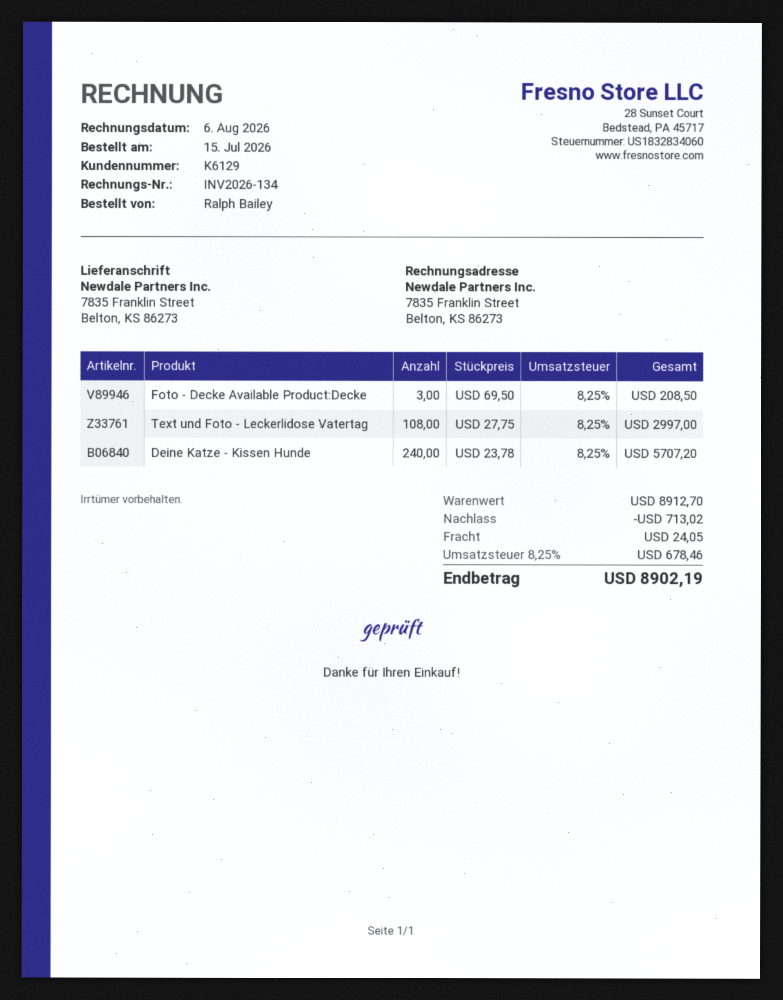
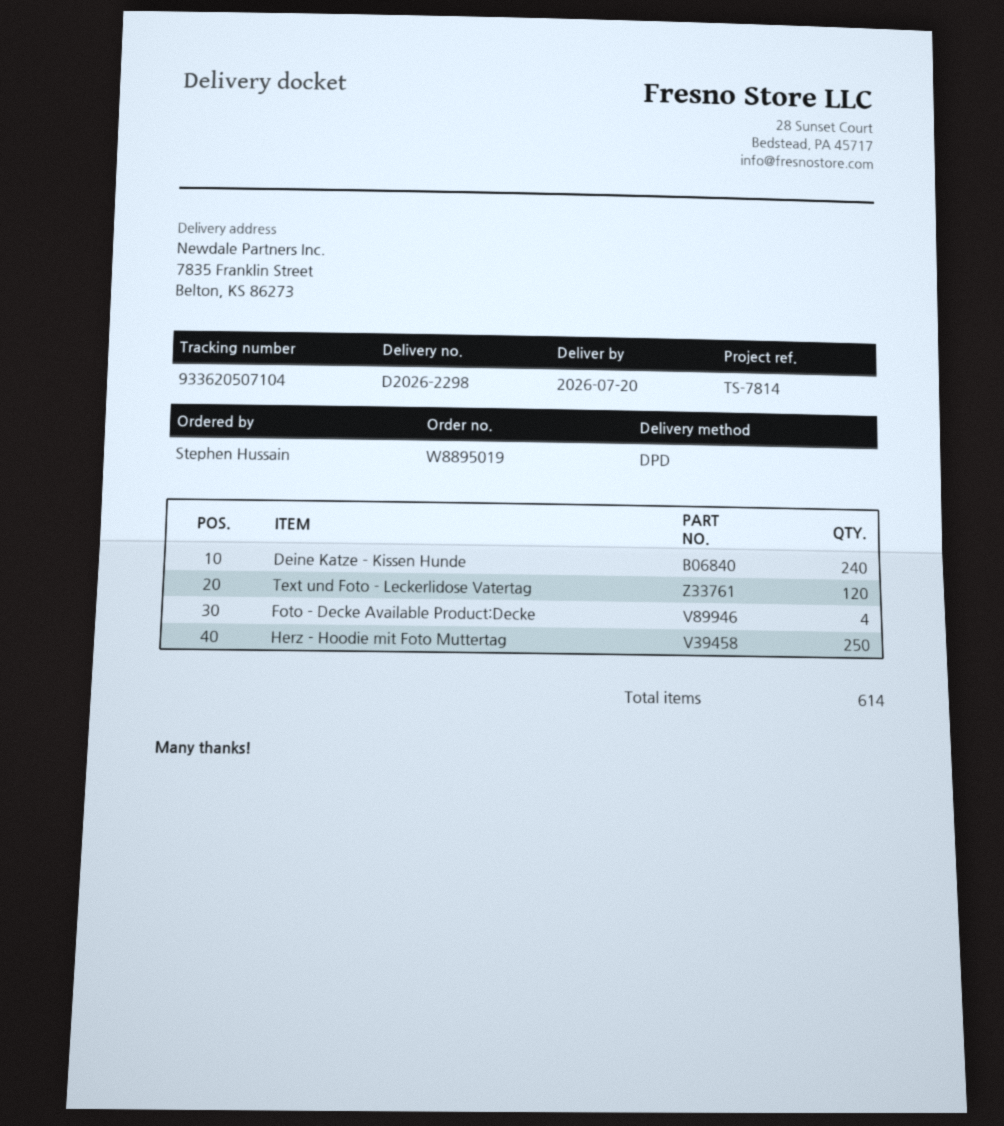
ordered by: Ralph Bailey -> Stephen Hussain
Foto - Decke Available Product:Decke: 3 -> 4
Text und Foto - Leckerlidose Vatertag: 108 -> 120
Herz - Hoodie mit Foto Muttertag: none -> 250

